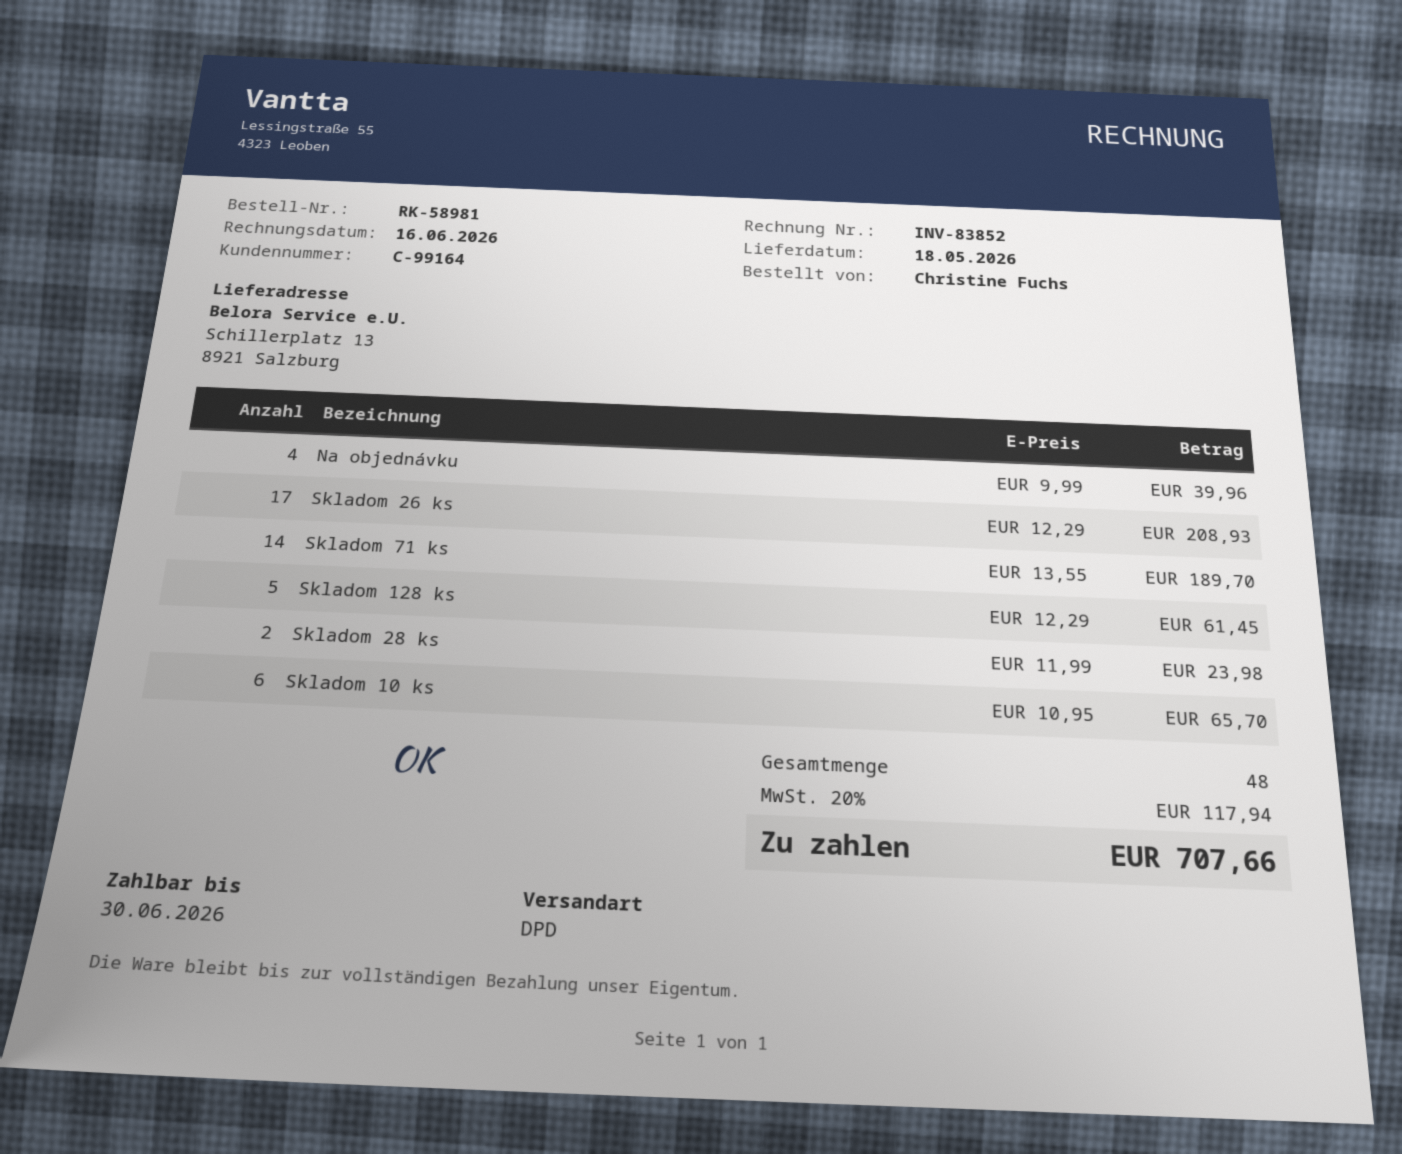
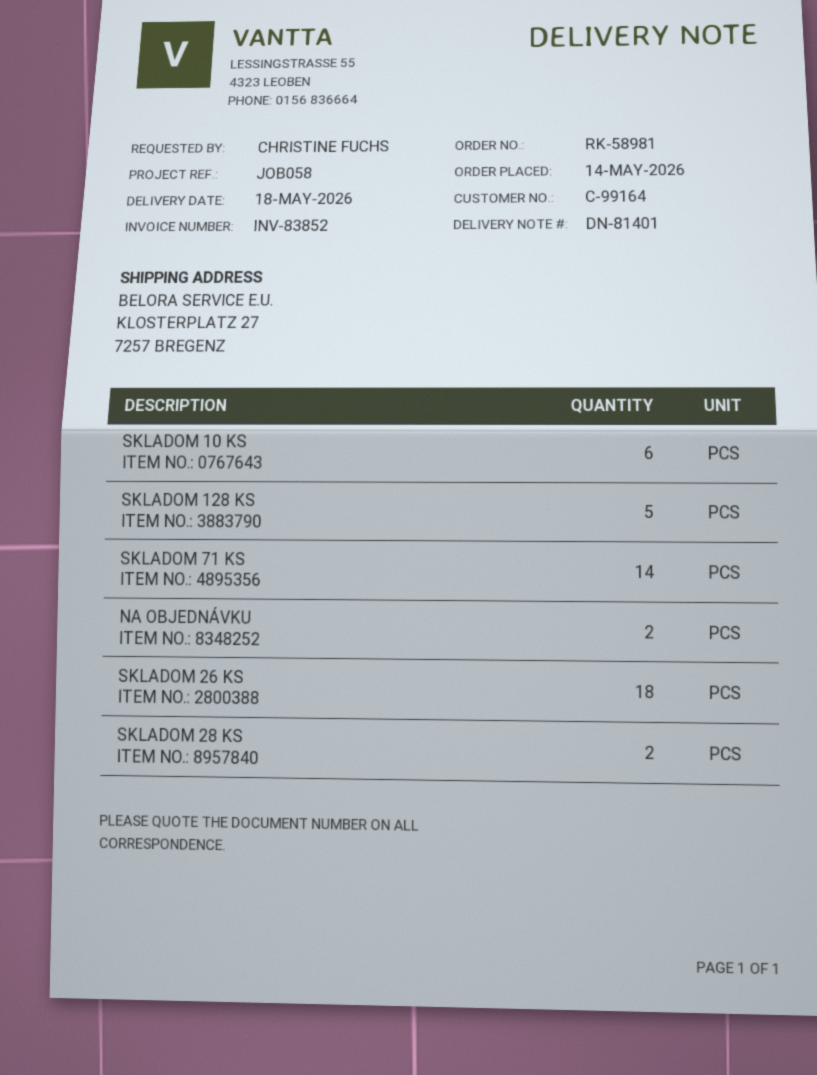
ship to: Schillerplatz 13, 8921 Salzburg -> KLOSTERPLATZ 27, 7257 BREGENZ
Na objednávku: 4 -> 2
Skladom 26 ks: 17 -> 18

